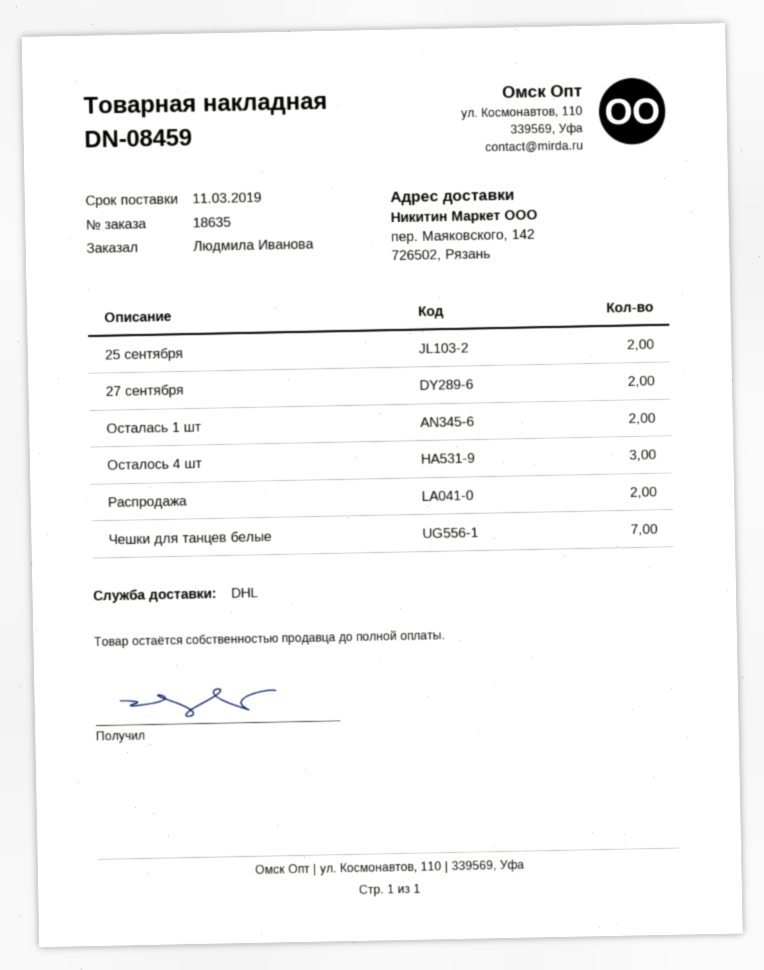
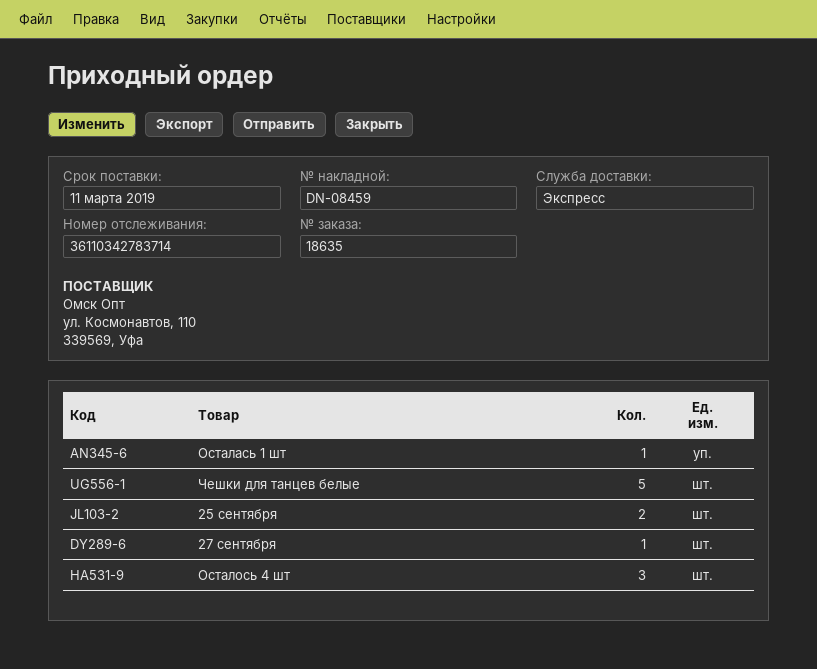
shipping method: DHL -> express
27 сентября: 2 -> 1
Осталась 1 шт: 2 -> 1
Распродажа: 2 -> none
Чешки для танцев белые: 7 -> 5

